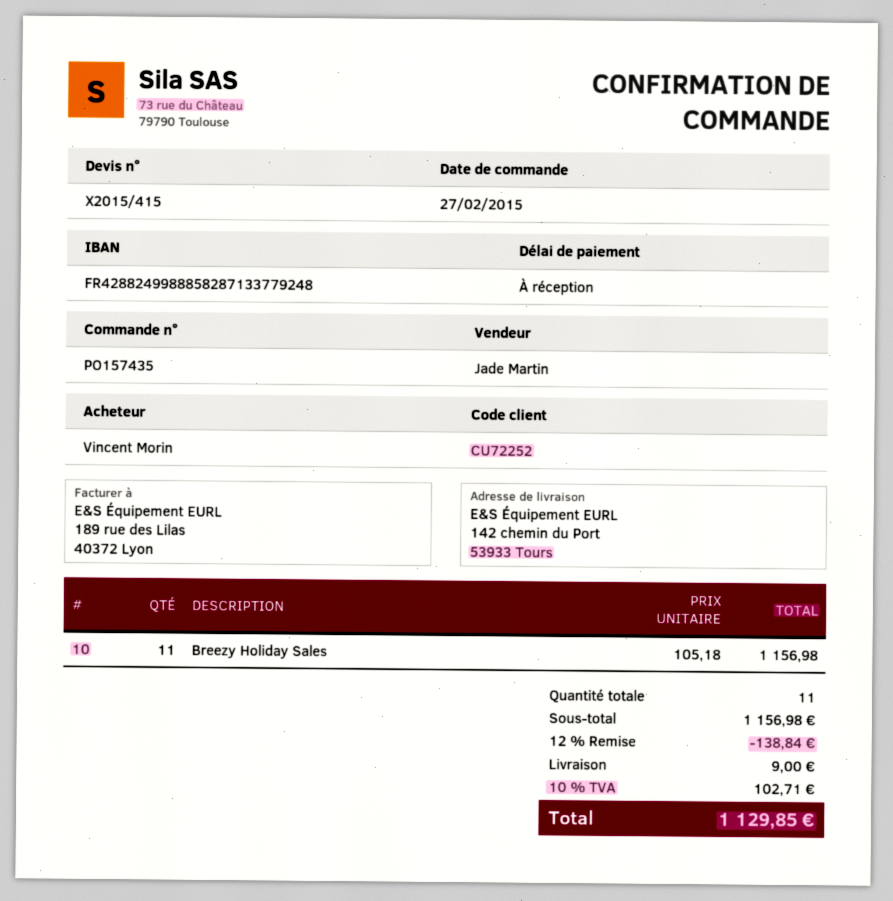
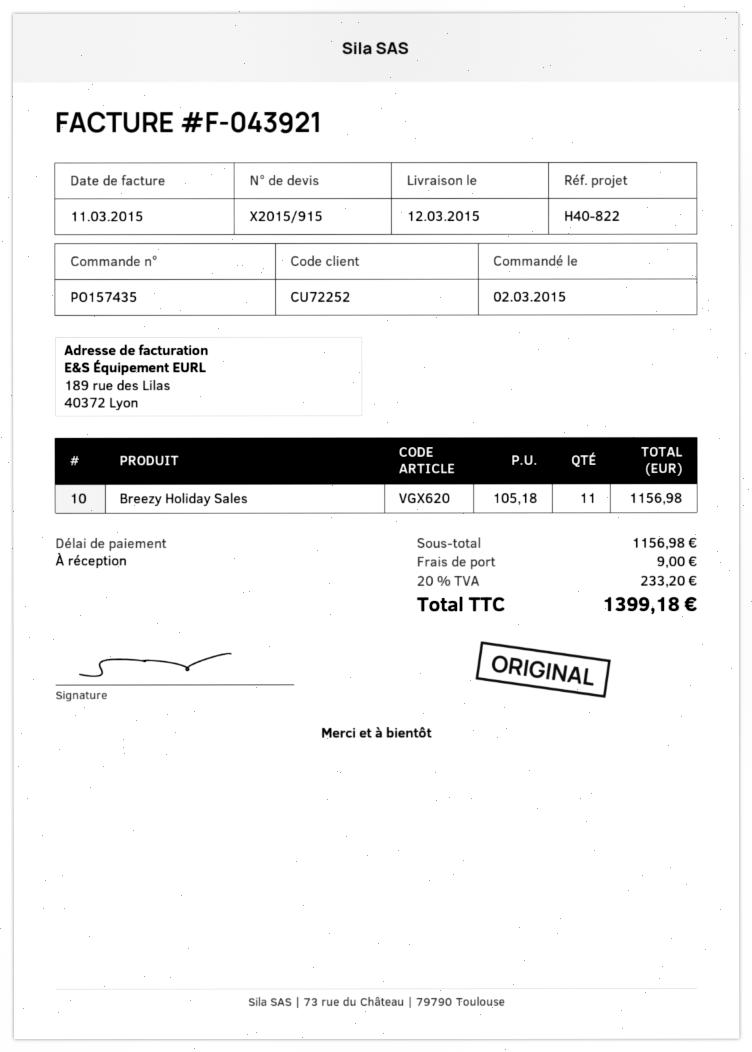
quote number: X2015/415 -> X2015/915
order date: 2015-02-27 -> 2015-03-02
discount: 12% = 138.84 -> none
tax: 10% = 102.71 -> 20% = 233.20
total: 1129.85 -> 1399.18

